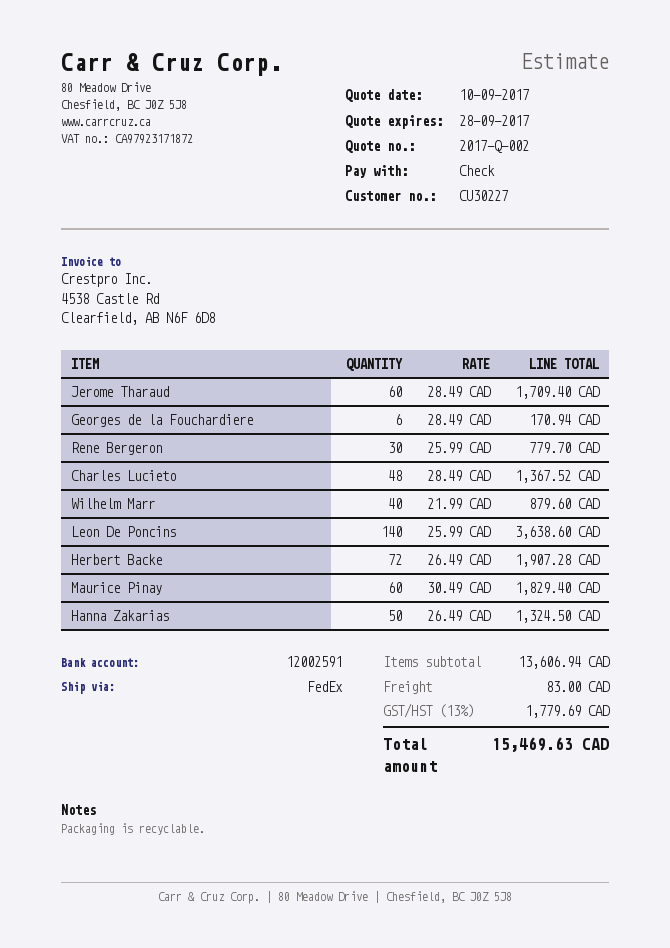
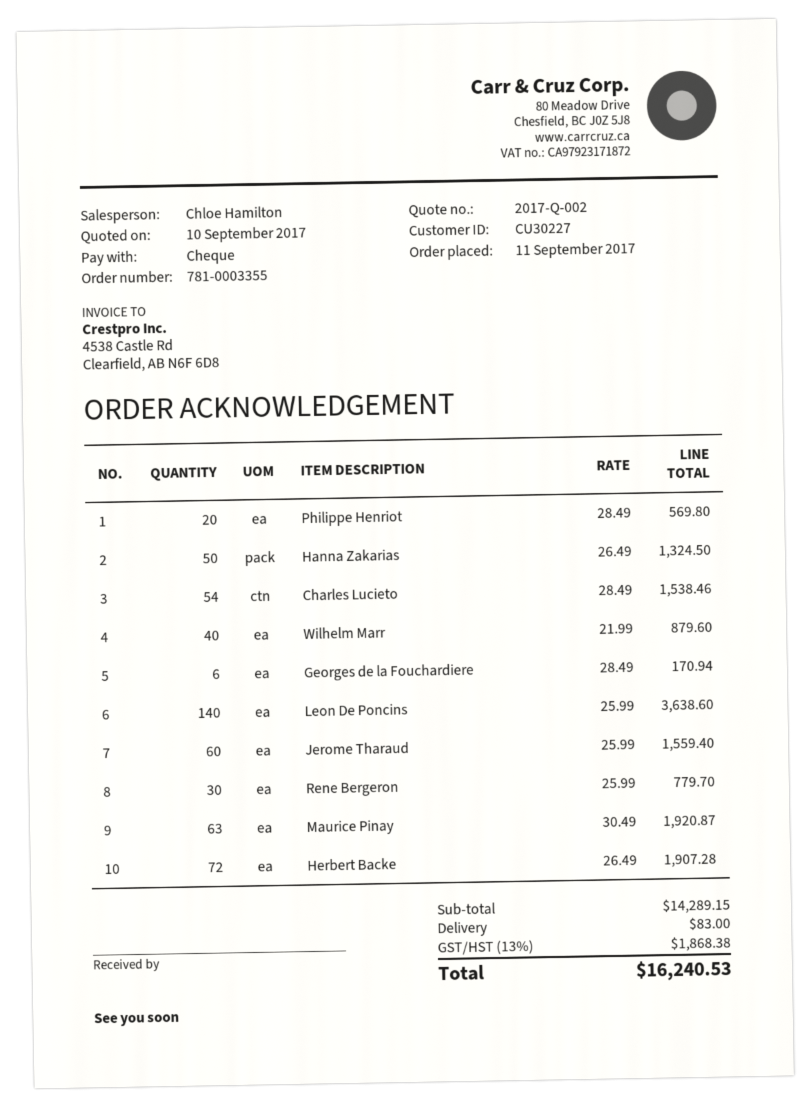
Jerome Tharaud: 60 x 28.49 = 1709.40 -> 60 x 25.99 = 1559.40
Charles Lucieto: 48 x 28.49 = 1367.52 -> 54 x 28.49 = 1538.46
Maurice Pinay: 60 x 30.49 = 1829.40 -> 63 x 30.49 = 1920.87
Philippe Henriot: none -> 20 x 28.49 = 569.80
subtotal: 13606.94 -> 14289.15
tax: 13% = 1779.69 -> 13% = 1868.38
total: 15469.63 -> 16240.53

